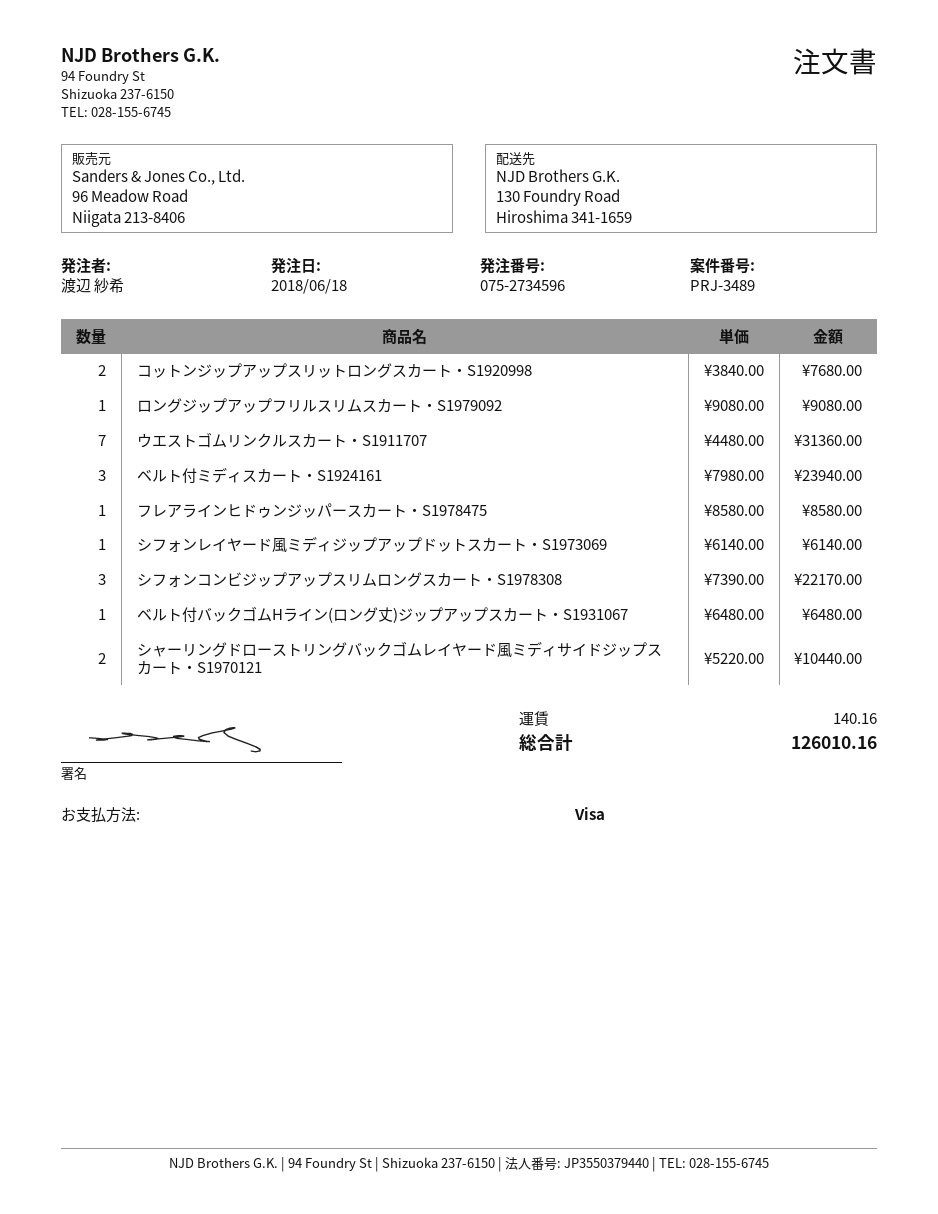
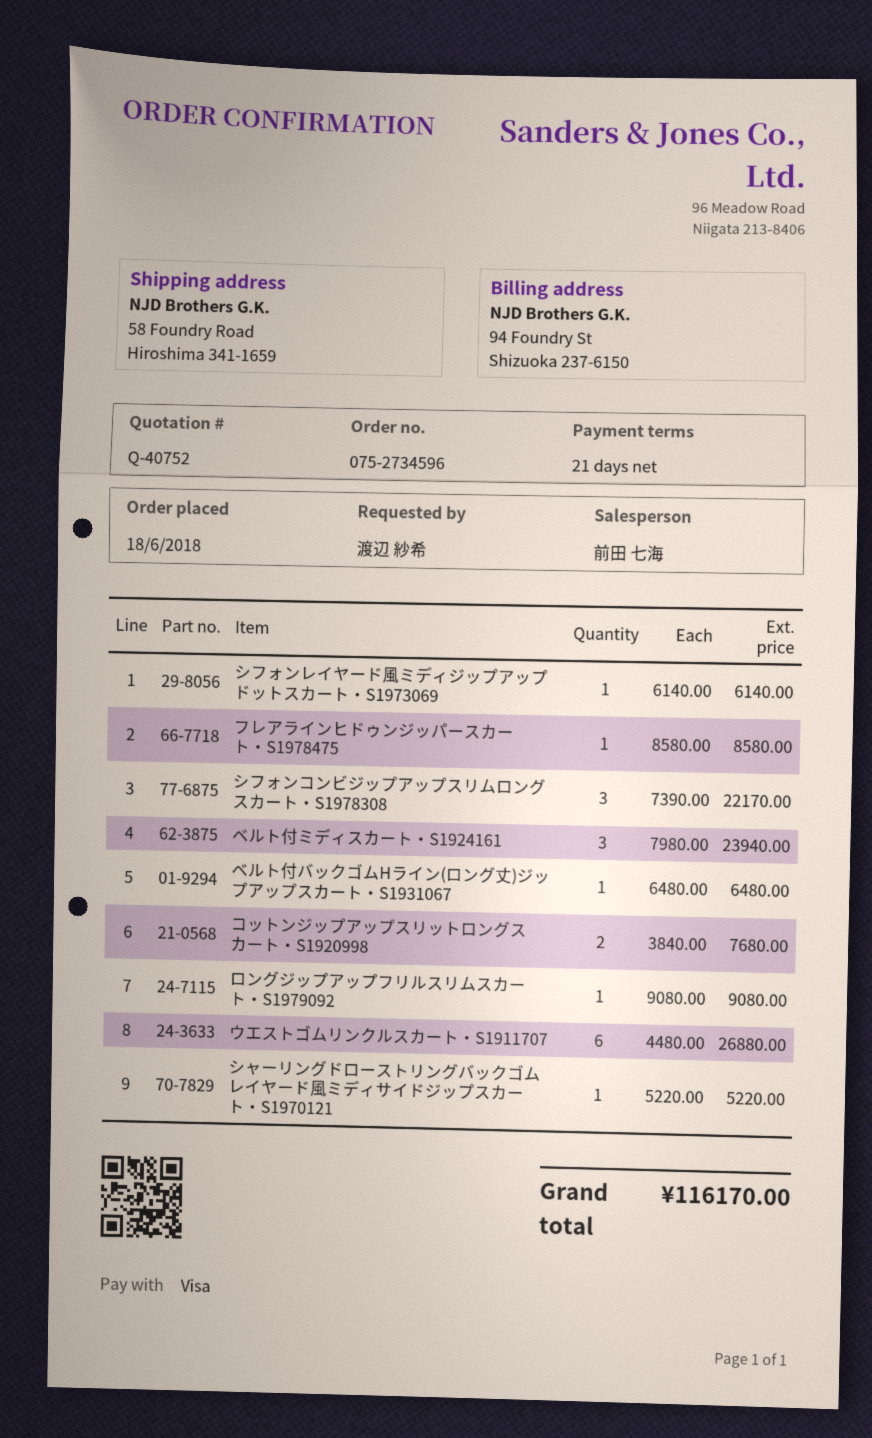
ship to: 130 Foundry Road, Hiroshima 341-1659 -> 58 Foundry Road, Hiroshima 341-1659
ウエストゴムリンクルスカート・S1911707: 7 x 4480.00 = 31360.00 -> 6 x 4480.00 = 26880.00
シャーリングドローストリングバックゴムレイヤード風ミディサイドジップスカート・S1970121: 2 x 5220.00 = 10440.00 -> 1 x 5220.00 = 5220.00
shipping: 140.16 -> none
total: 126010.16 -> 116170.00

